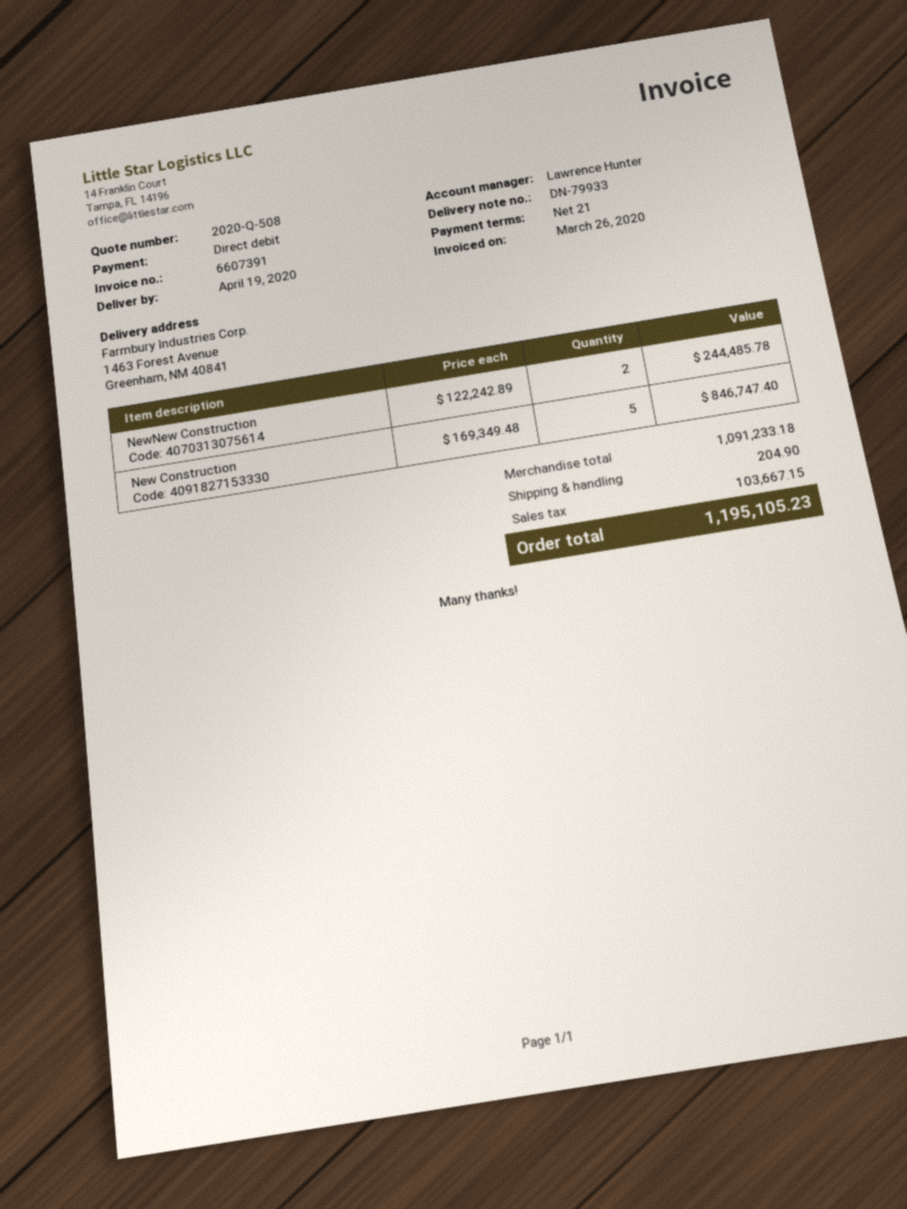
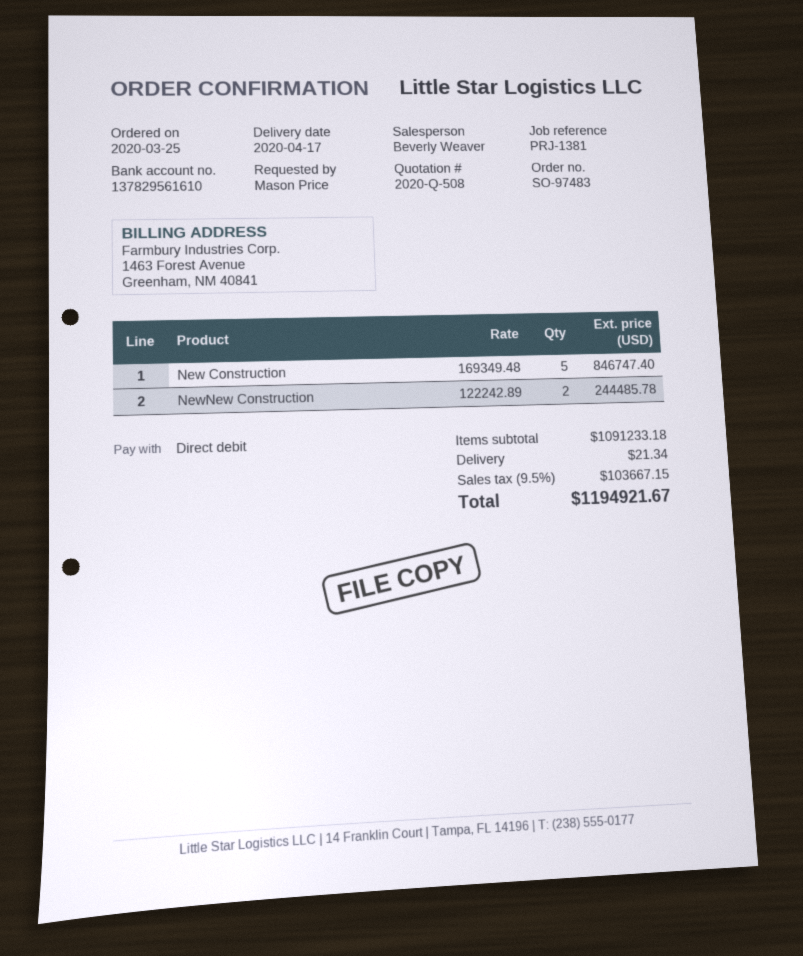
delivery date: 2020-04-19 -> 2020-04-17
sales rep: Lawrence Hunter -> Beverly Weaver
shipping: 204.90 -> 21.34
total: 1195105.23 -> 1194921.67

